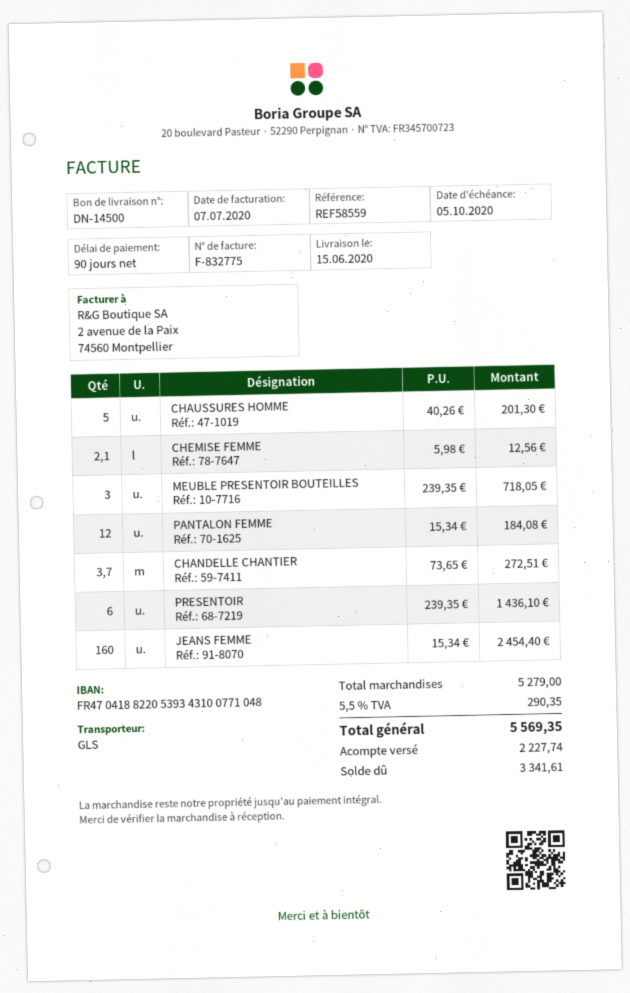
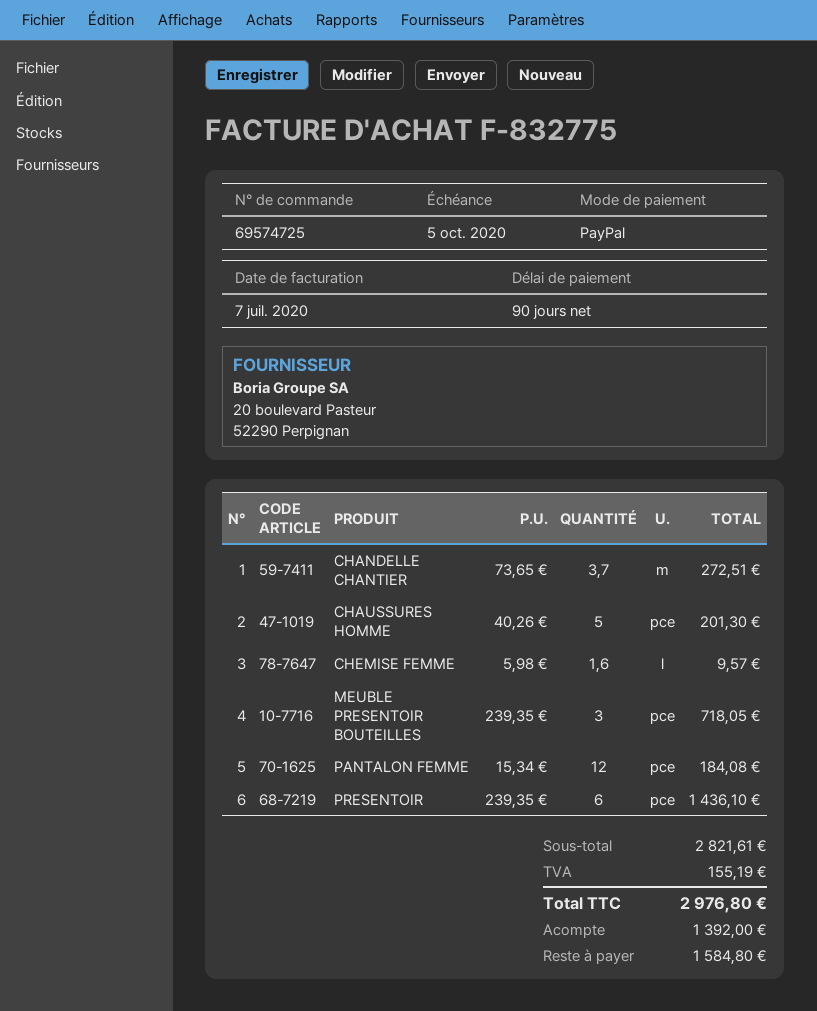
CHEMISE FEMME: 2.1 x 5.98 = 12.56 -> 1.6 x 5.98 = 9.57
JEANS FEMME: 160 x 15.34 = 2454.40 -> none
subtotal: 5279.00 -> 2821.61
tax: 290.35 -> 155.19
total: 5569.35 -> 2976.80
deposit: 2227.74 -> 1392.00
balance: 3341.61 -> 1584.80

